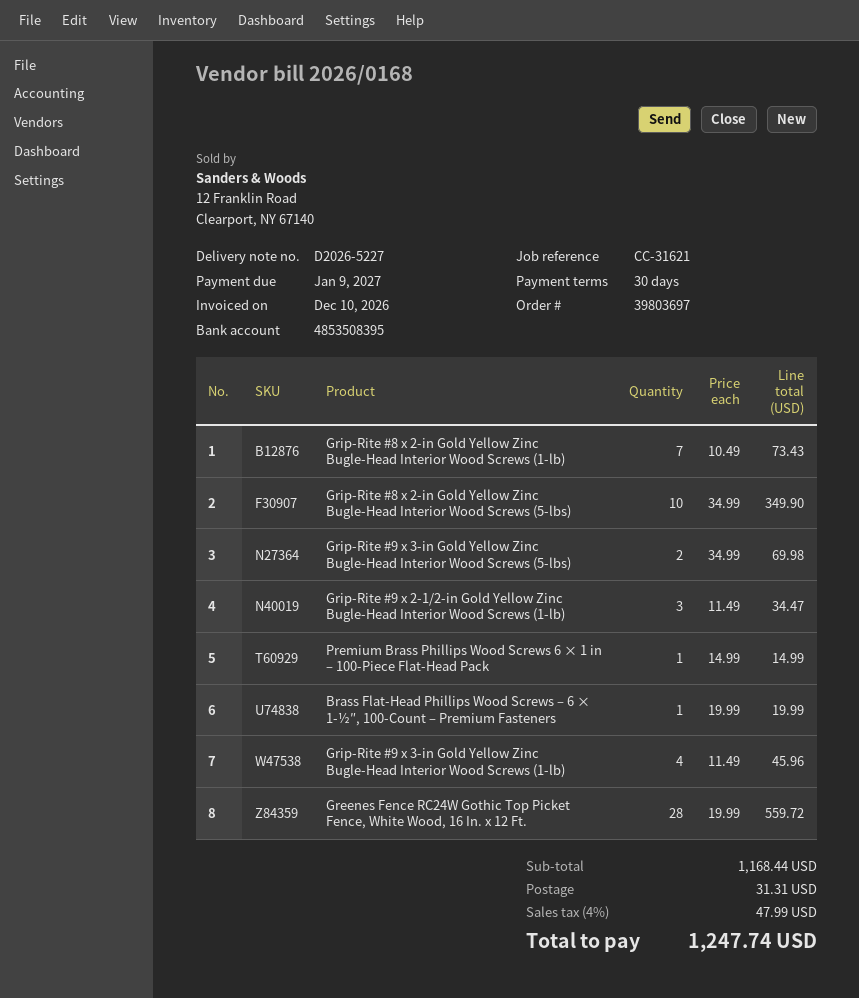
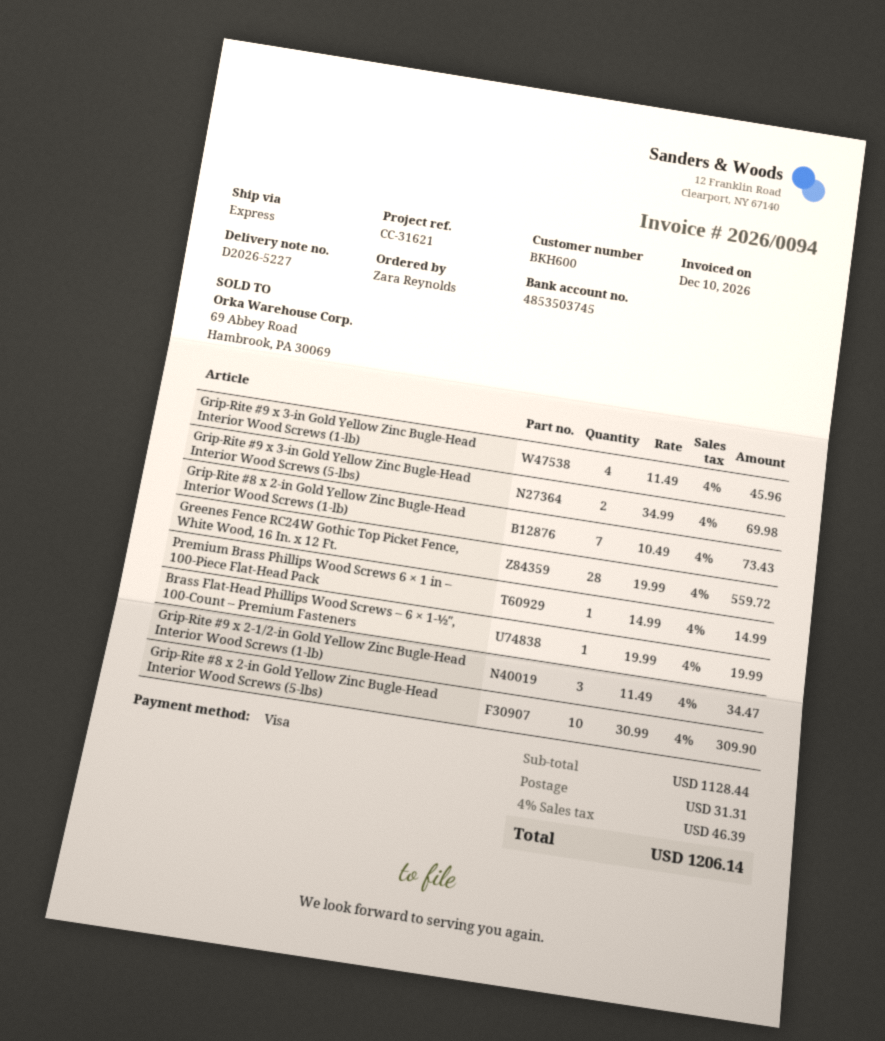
invoice number: 2026/0168 -> 2026/0094
bank account: 4853508395 -> 4853503745
Grip-Rite #8 x 2-in Gold Yellow Zinc Bugle-Head Interior Wood Screws (5-lbs): 10 x 34.99 = 349.90 -> 10 x 30.99 = 309.90
subtotal: 1168.44 -> 1128.44
tax: 4% = 47.99 -> 4% = 46.39
total: 1247.74 -> 1206.14

